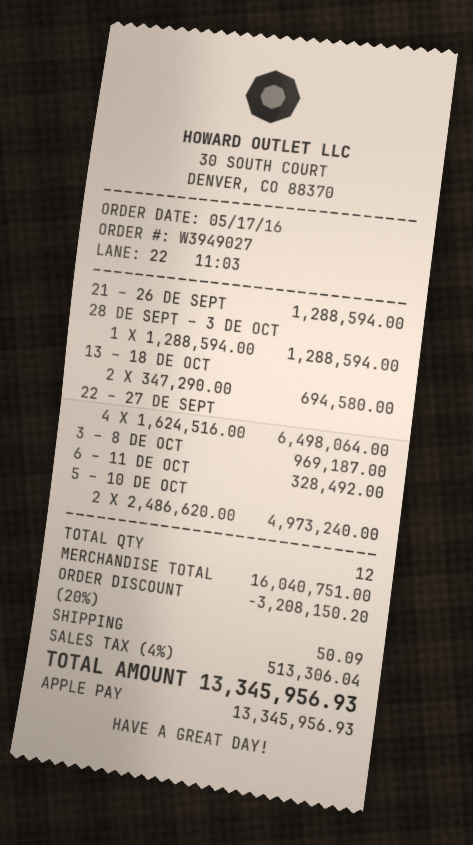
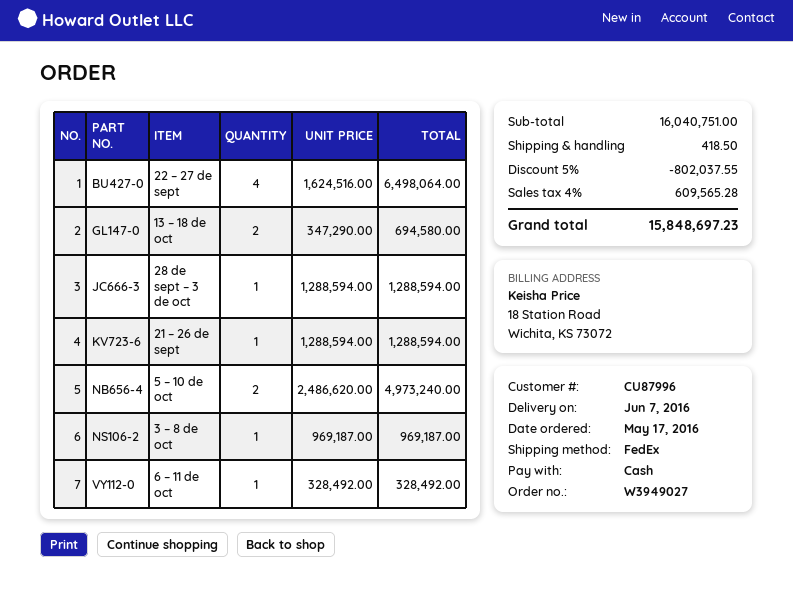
payment method: Apple Pay -> cash
discount: 20% = 3208150.20 -> 5% = 802037.55
shipping: 50.09 -> 418.50
tax: 4% = 513306.04 -> 4% = 609565.28
total: 13345956.93 -> 15848697.23

